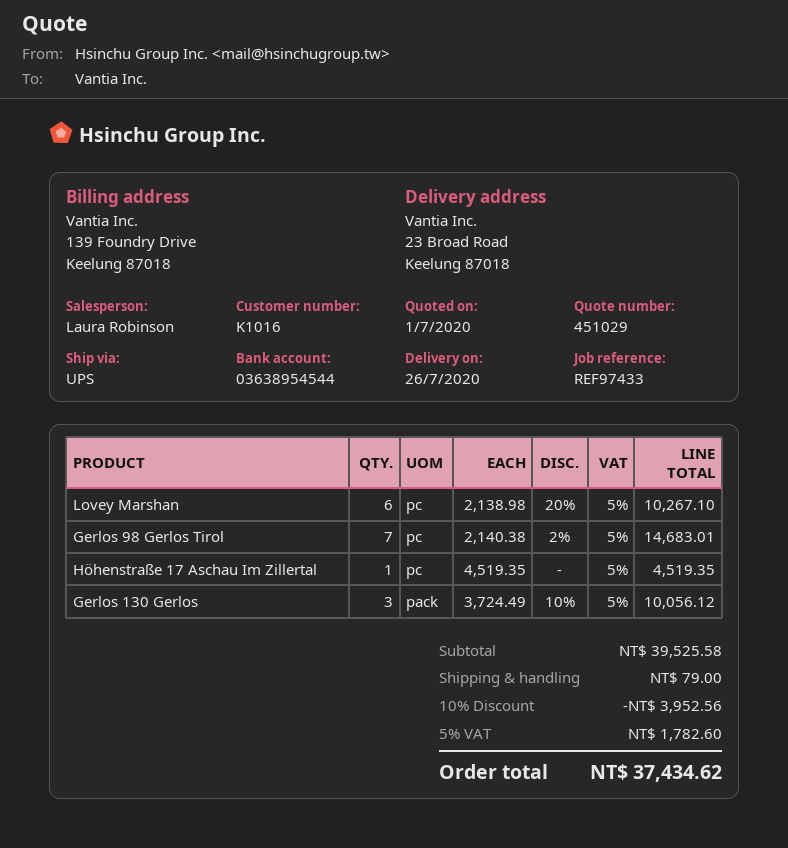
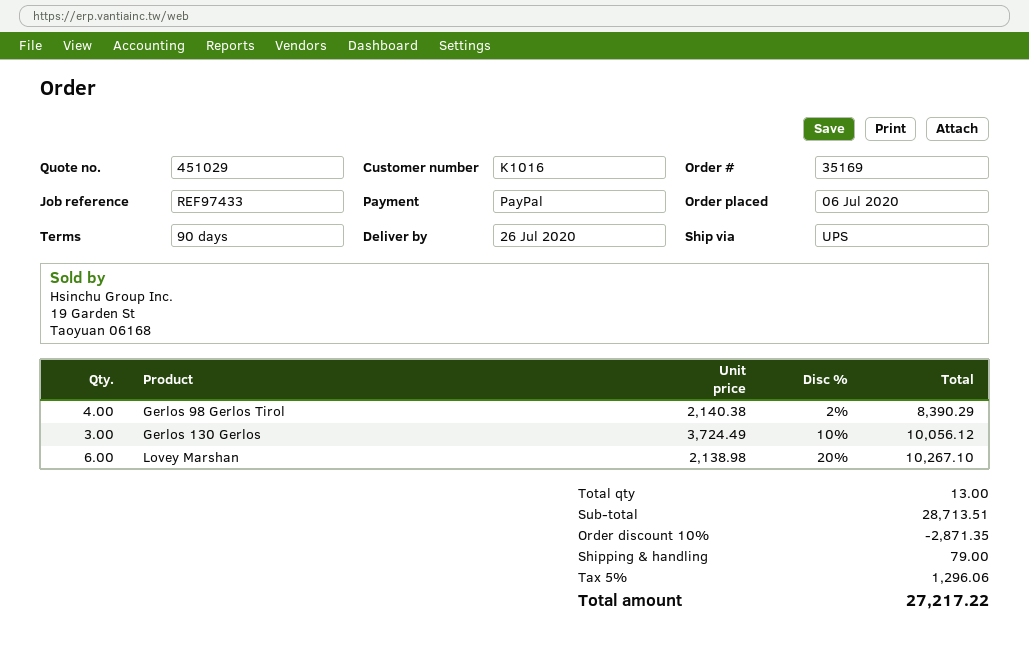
Gerlos 98 Gerlos Tirol: 7 x 2140.38 - 2% = 14683.01 -> 4 x 2140.38 - 2% = 8390.29
Höhenstraße 17 Aschau Im Zillertal: 1 x 4519.35 = 4519.35 -> none
subtotal: 39525.58 -> 28713.51
discount: 10% = 3952.56 -> 10% = 2871.35
tax: 5% = 1782.60 -> 5% = 1296.06
total: 37434.62 -> 27217.22

